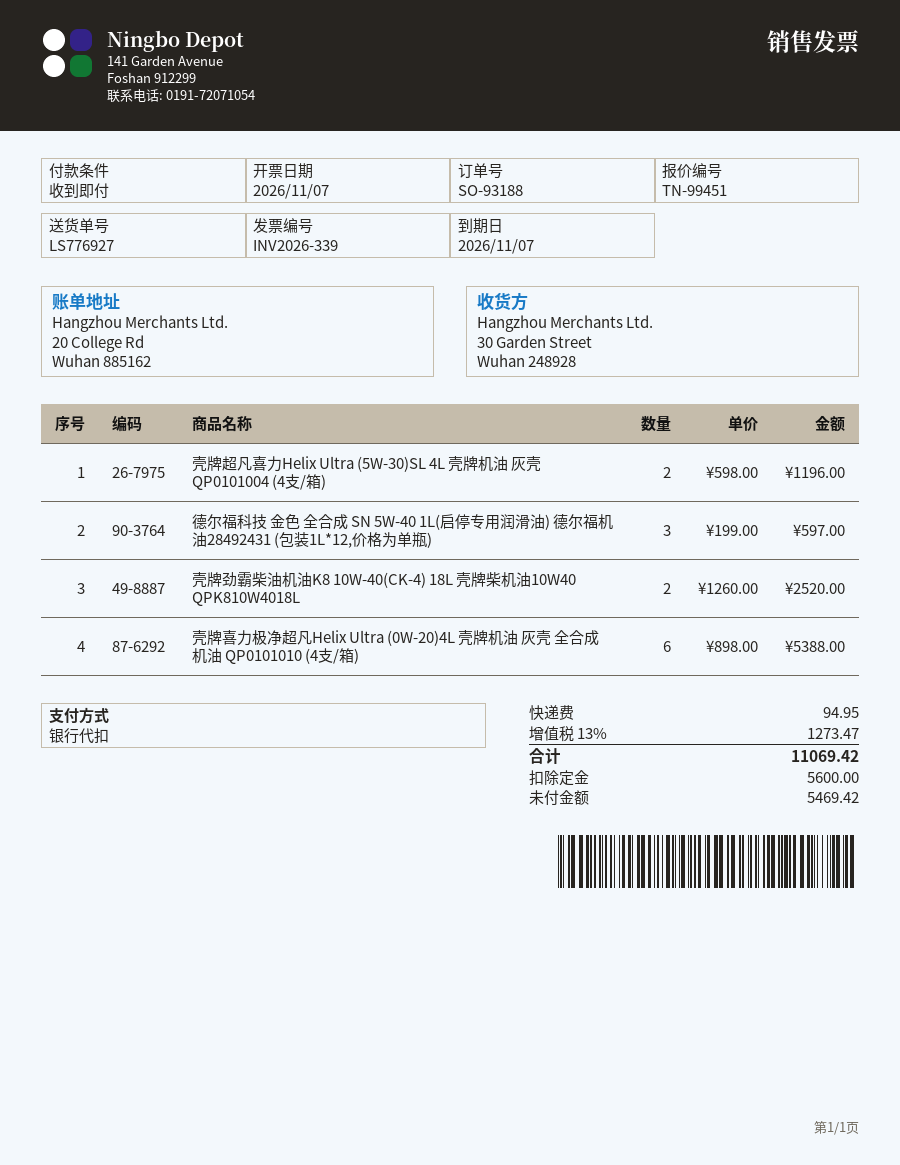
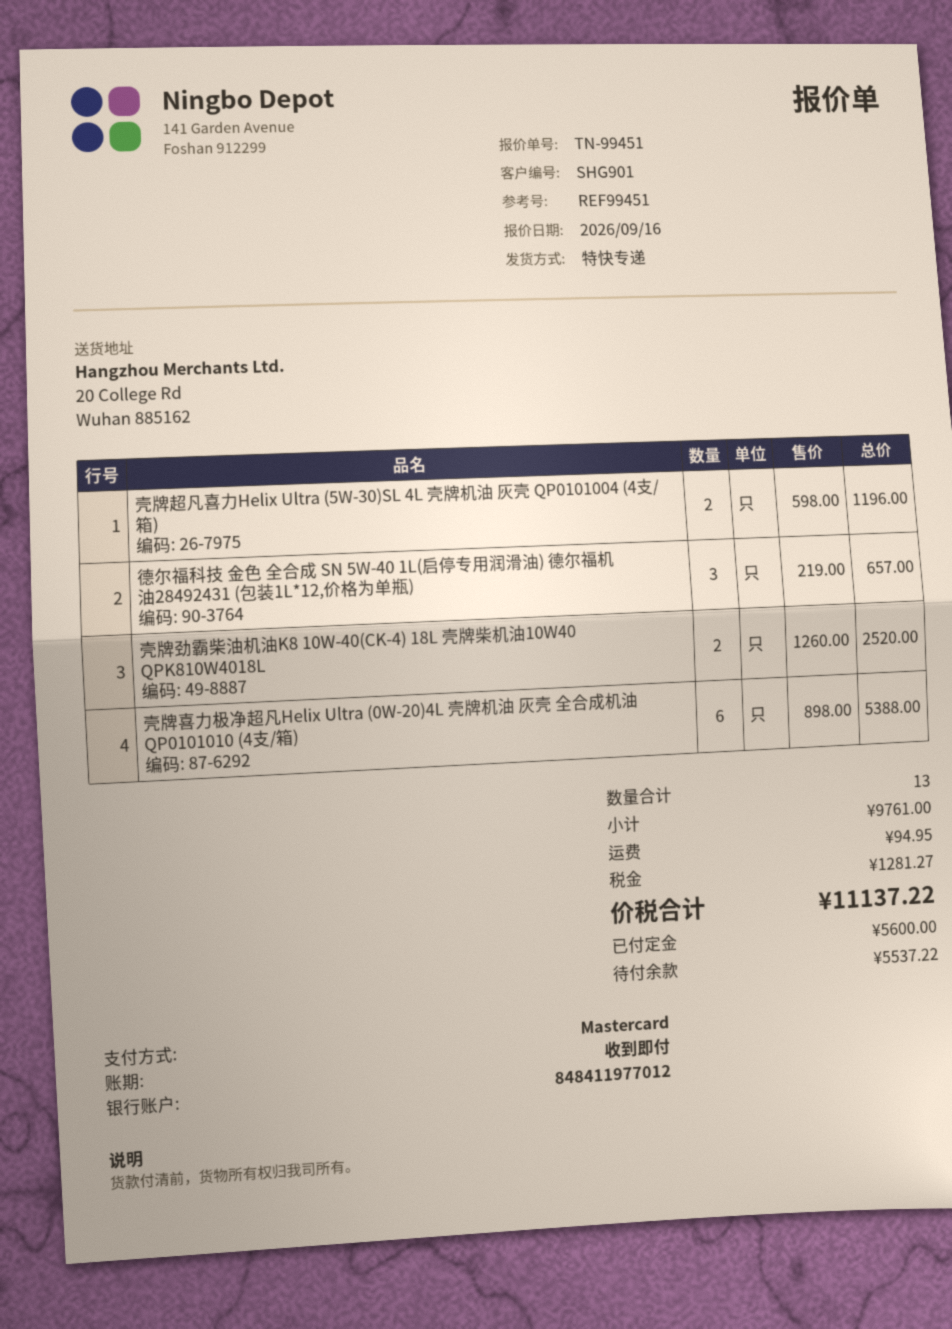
payment method: direct debit -> Mastercard
ship to: 30 Garden Street, Wuhan 248928 -> 20 College Rd, Wuhan 885162
德尔福科技 金色 全合成 SN 5W-40 1L(启停专用润滑油) 德尔福机油28492431 (包装1L*12,价格为单瓶): 3 x 199.00 = 597.00 -> 3 x 219.00 = 657.00
tax: 1273.47 -> 1281.27
total: 11069.42 -> 11137.22
balance: 5469.42 -> 5537.22

